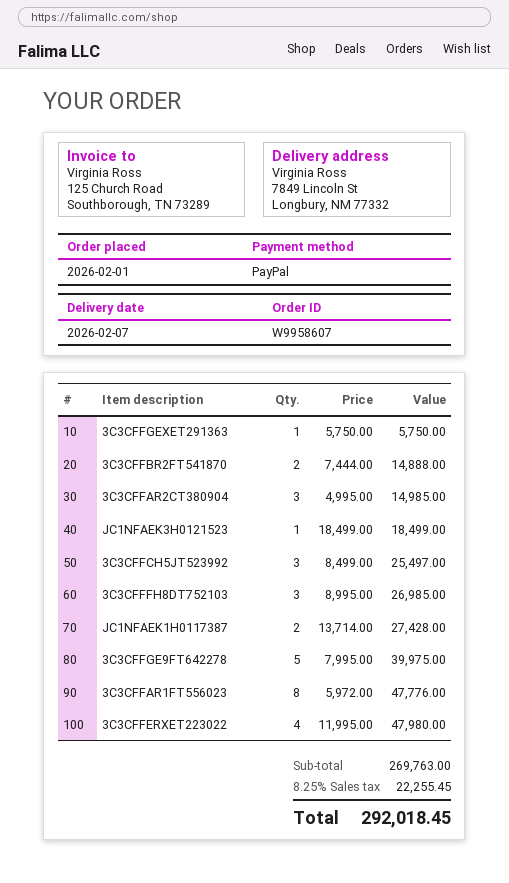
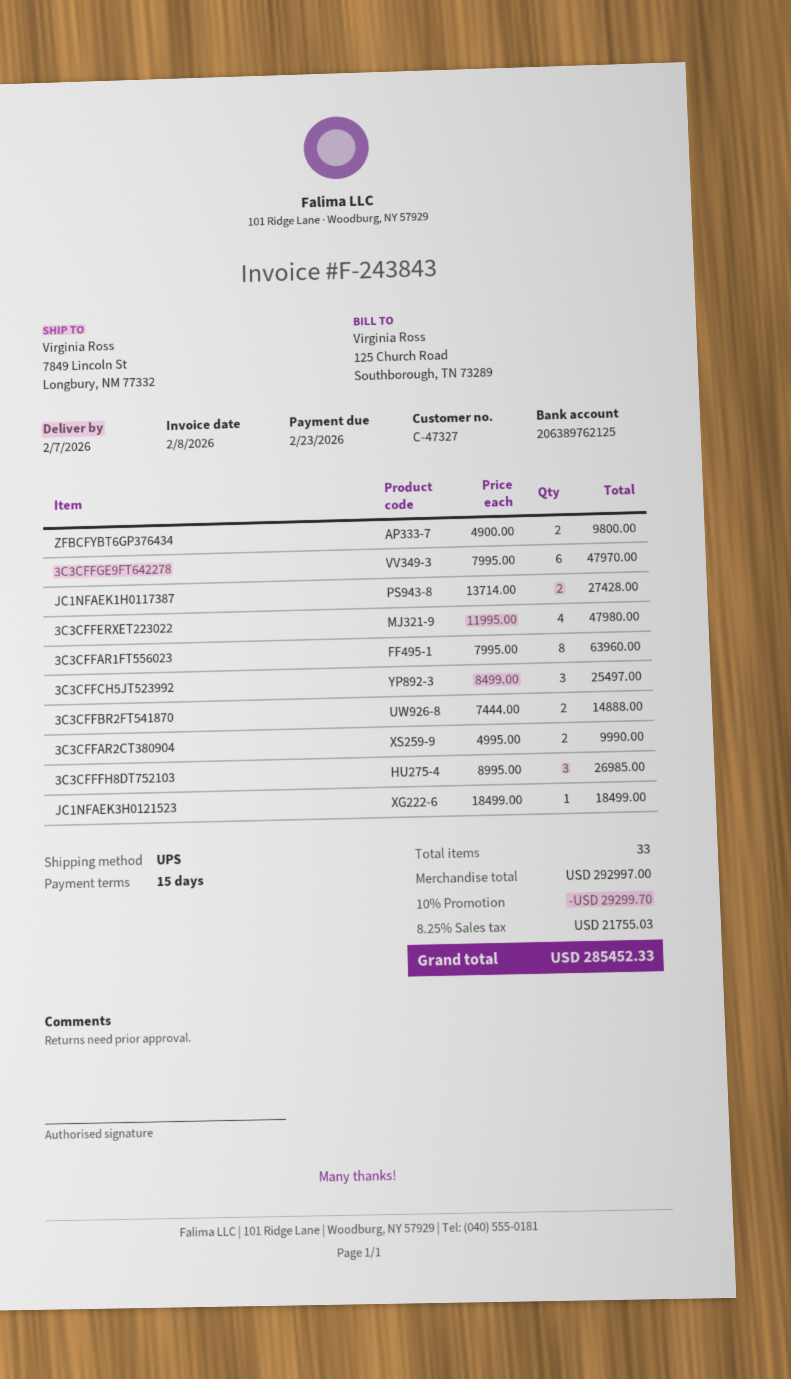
3C3CFFGEXET291363: 1 x 5750.00 = 5750.00 -> none
3C3CFFAR2CT380904: 3 x 4995.00 = 14985.00 -> 2 x 4995.00 = 9990.00
3C3CFFGE9FT642278: 5 x 7995.00 = 39975.00 -> 6 x 7995.00 = 47970.00
3C3CFFAR1FT556023: 8 x 5972.00 = 47776.00 -> 8 x 7995.00 = 63960.00
ZFBCFYBT6GP376434: none -> 2 x 4900.00 = 9800.00
subtotal: 269763.00 -> 292997.00
discount: none -> 10% = 29299.70
tax: 8.25% = 22255.45 -> 8.25% = 21755.03
total: 292018.45 -> 285452.33

